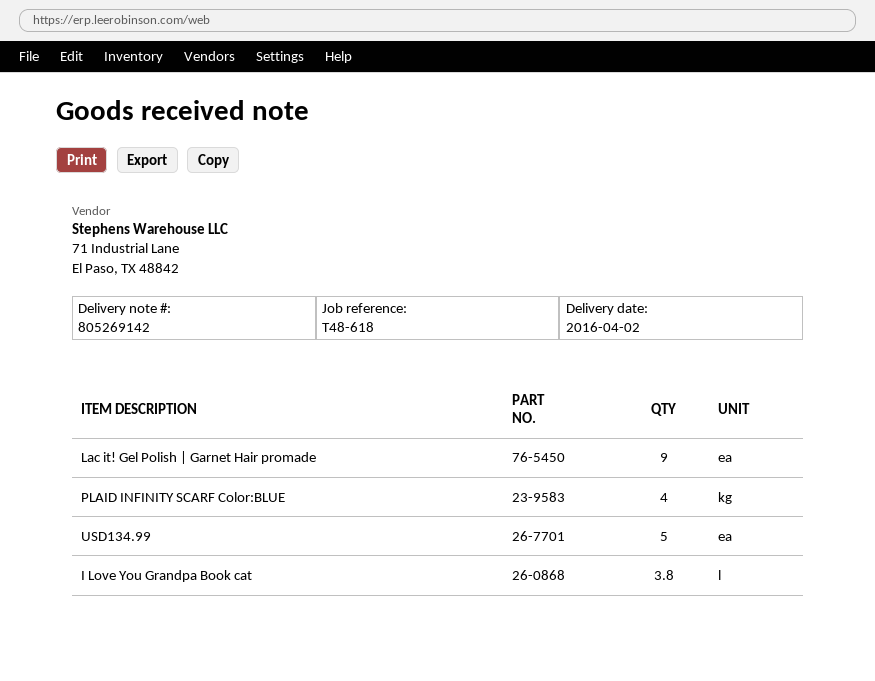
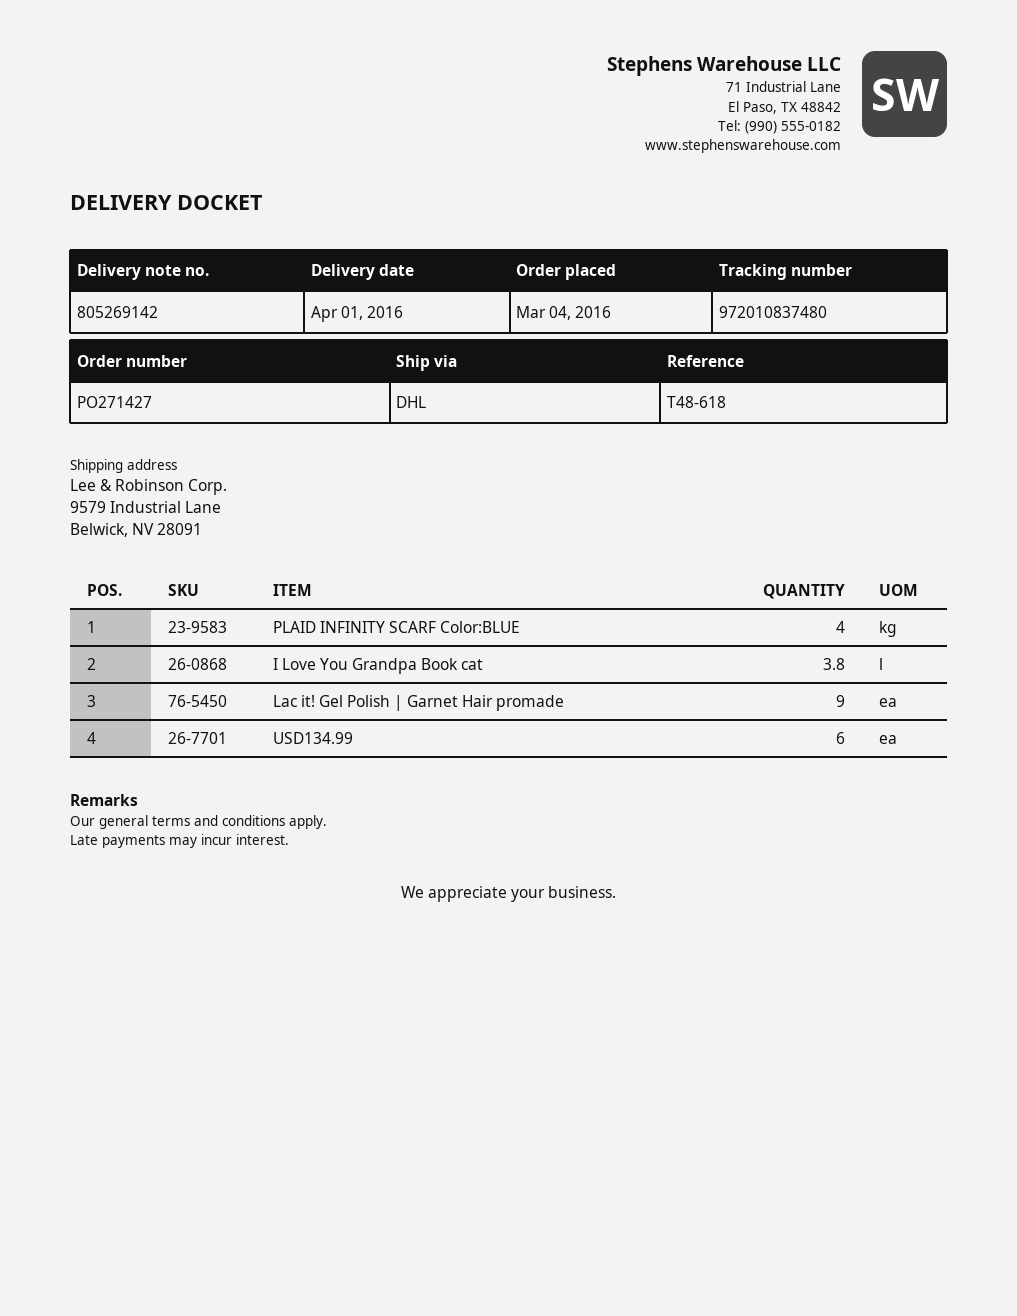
delivery date: 2016-04-02 -> 2016-04-01
USD134.99: 5 -> 6

